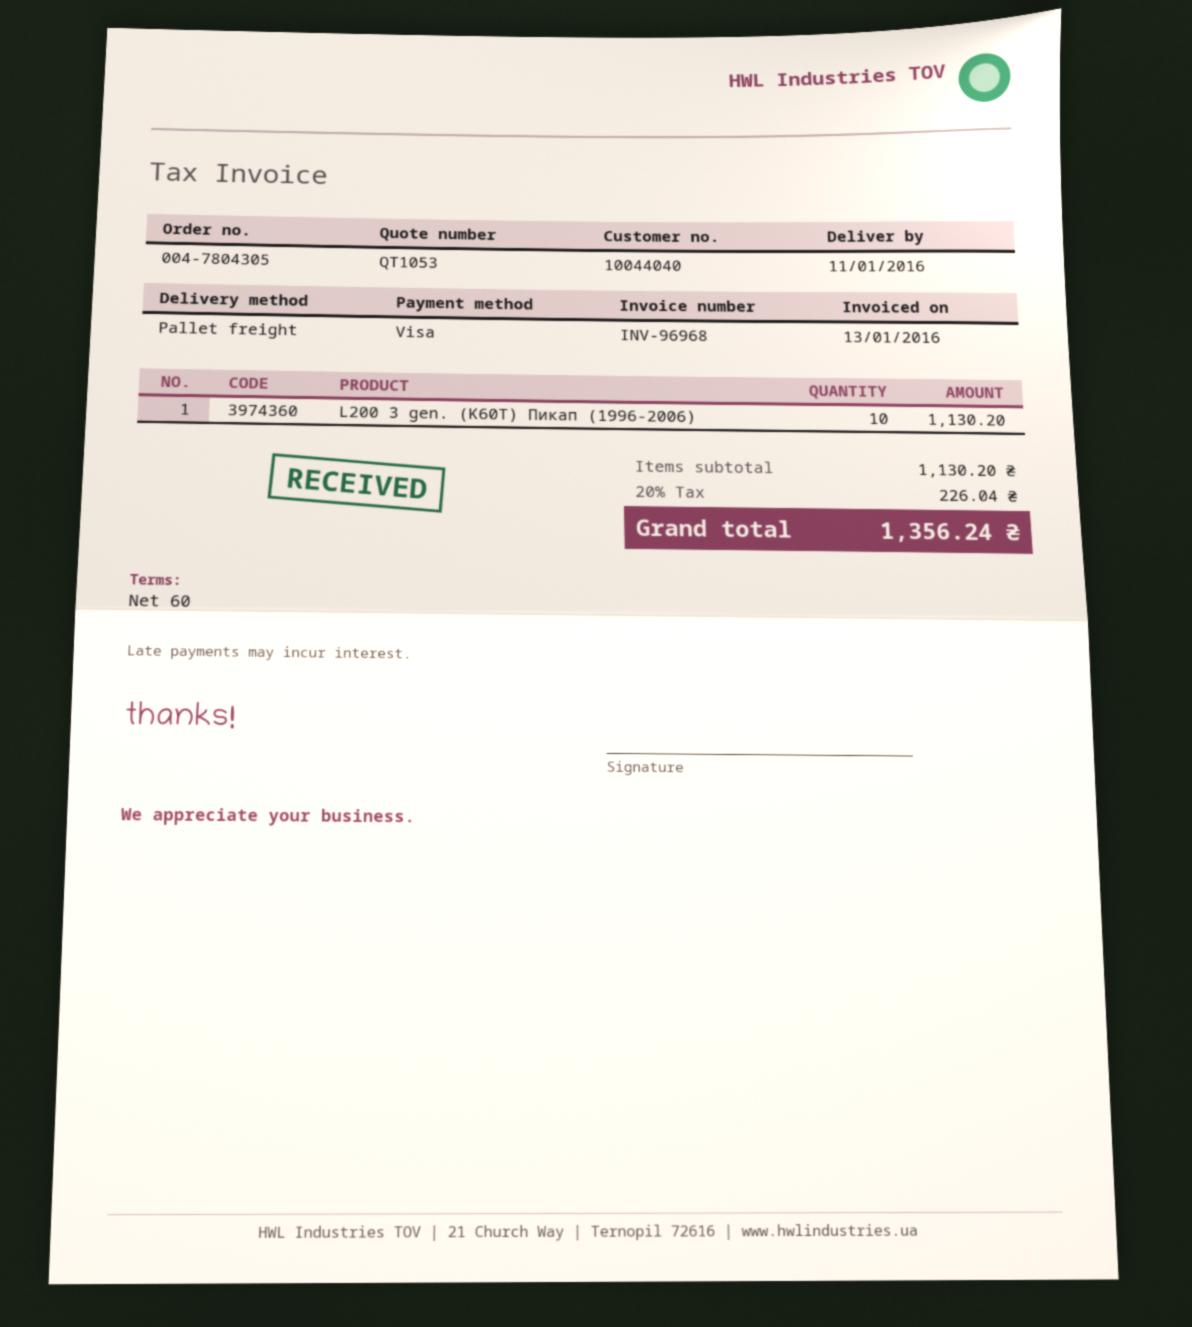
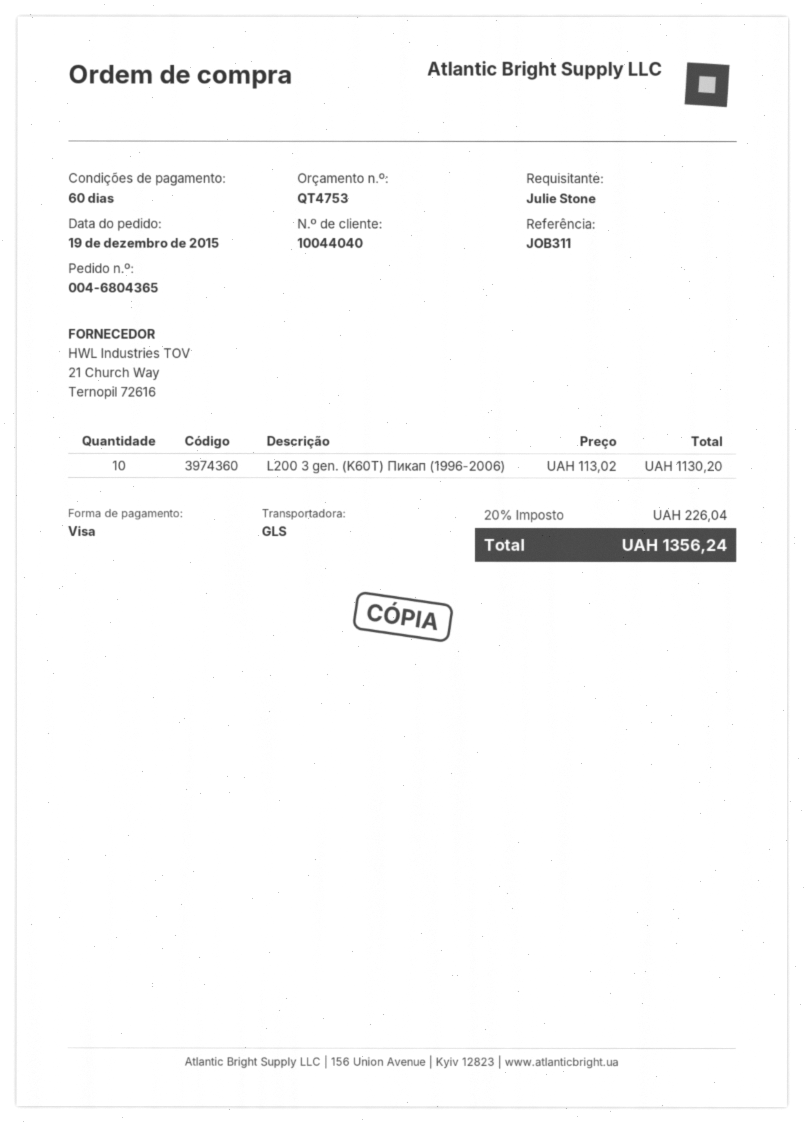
quote number: QT1053 -> QT4753
order number: 004-7804305 -> 004-6804365
shipping method: pallet freight -> GLS

